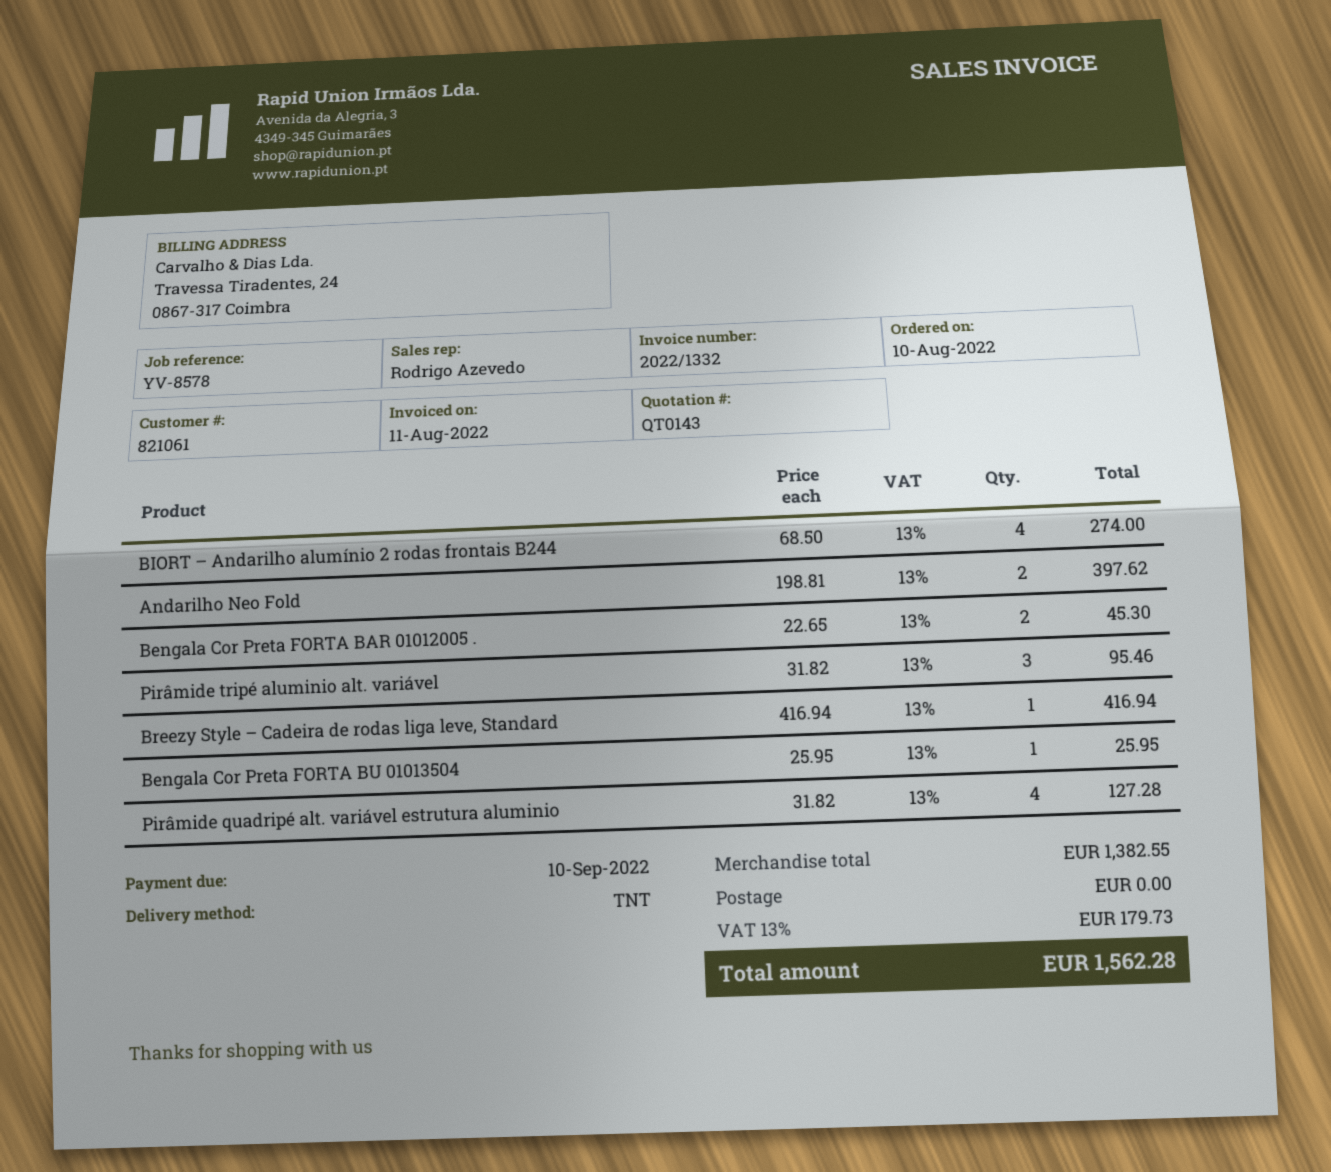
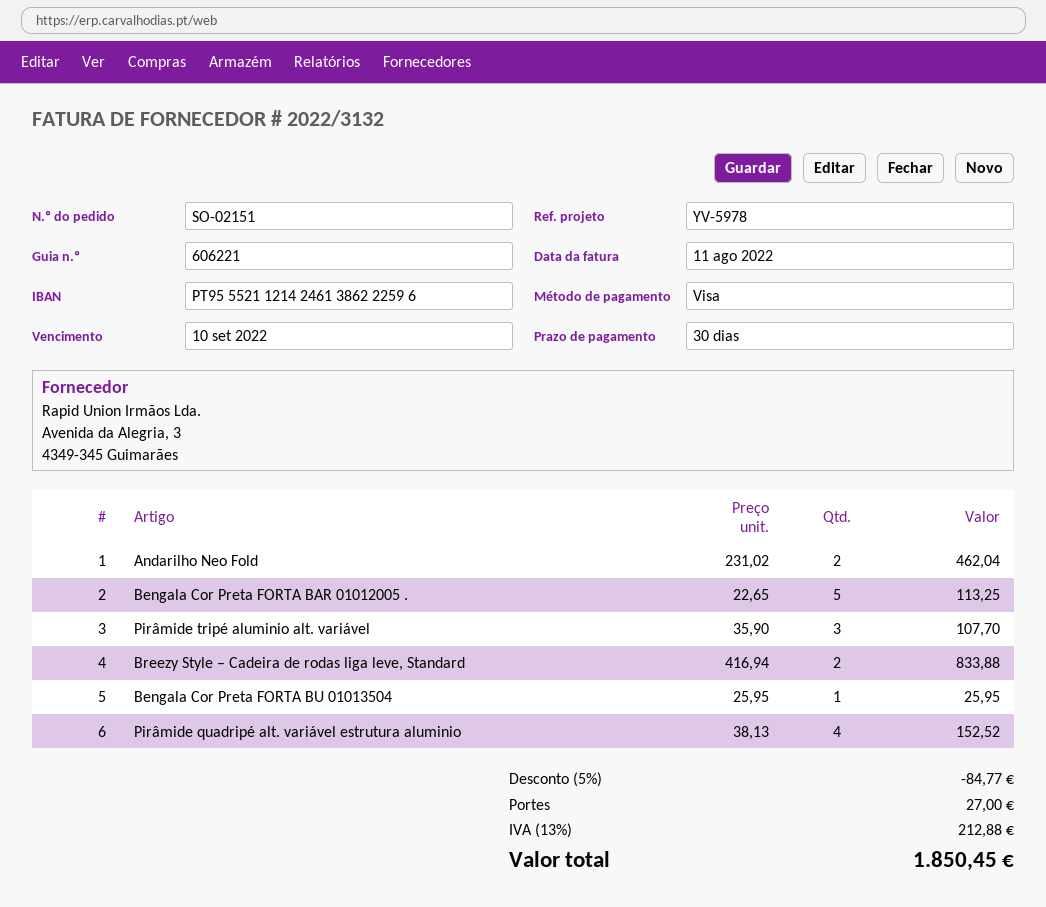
invoice number: 2022/1332 -> 2022/3132
reference: YV-8578 -> YV-5978
BIORT – Andarilho alumínio 2 rodas frontais B244: 4 x 68.50 = 274.00 -> none
Andarilho Neo Fold: 2 x 198.81 = 397.62 -> 2 x 231.02 = 462.04
Bengala Cor Preta FORTA BAR 01012005 .: 2 x 22.65 = 45.30 -> 5 x 22.65 = 113.25
Pirâmide tripé aluminio alt. variável: 3 x 31.82 = 95.46 -> 3 x 35.90 = 107.70
Breezy Style – Cadeira de rodas liga leve, Standard: 1 x 416.94 = 416.94 -> 2 x 416.94 = 833.88
Pirâmide quadripé alt. variável estrutura aluminio: 4 x 31.82 = 127.28 -> 4 x 38.13 = 152.52
discount: none -> 5% = 84.77
shipping: 0.00 -> 27.00
tax: 13% = 179.73 -> 13% = 212.88
total: 1562.28 -> 1850.45

